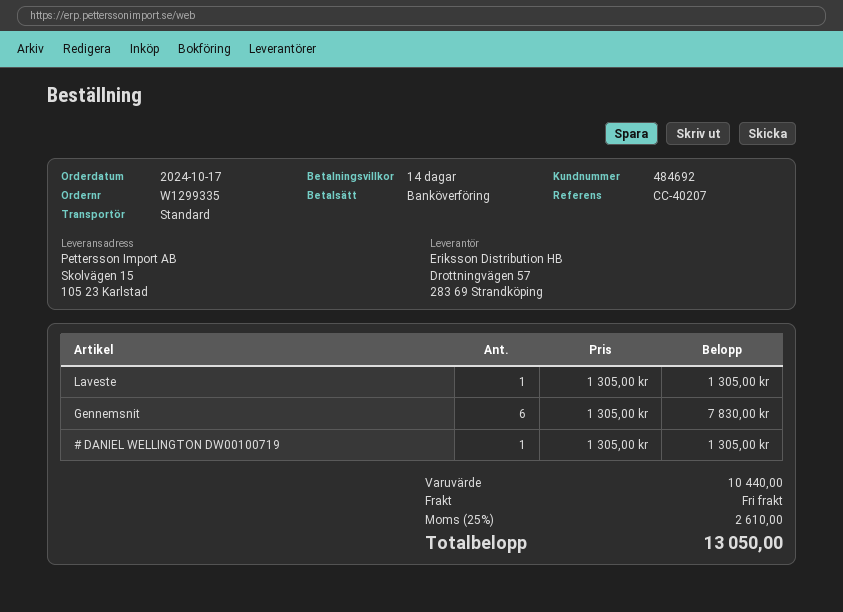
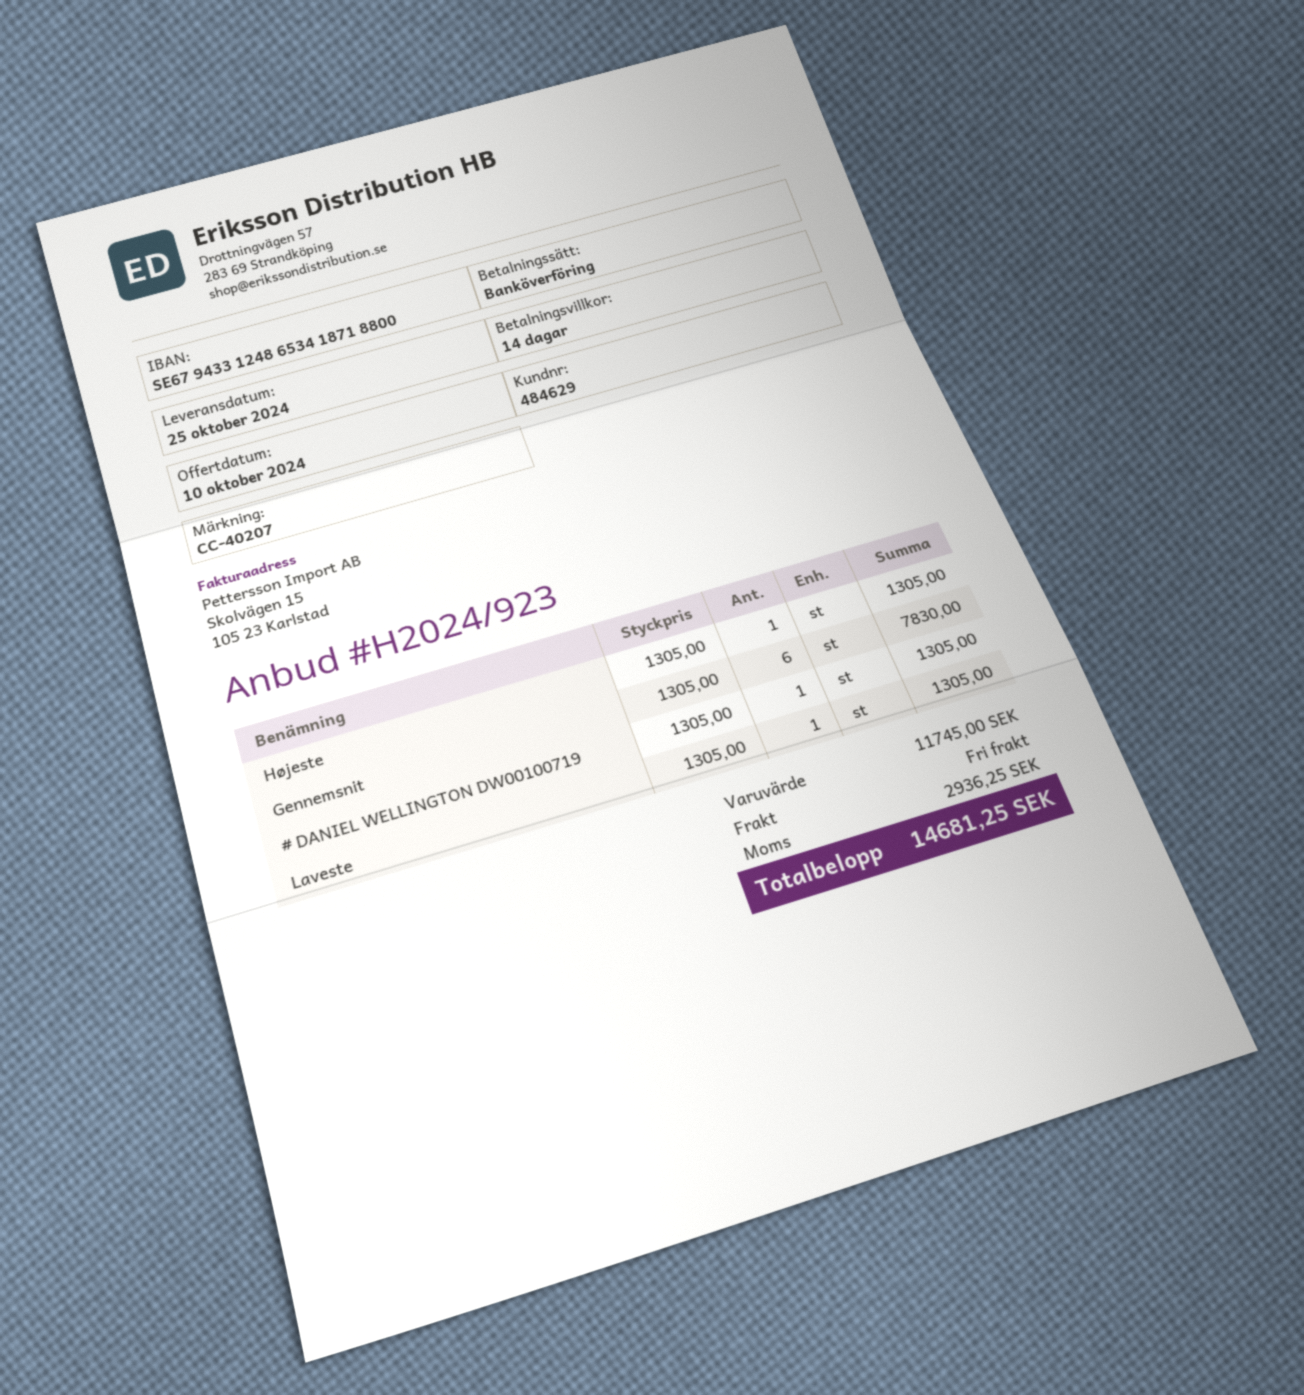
customer number: 484692 -> 484629
Højeste: none -> 1 x 1305.00 = 1305.00
subtotal: 10440.00 -> 11745.00
tax: 2610.00 -> 2936.25
total: 13050.00 -> 14681.25

